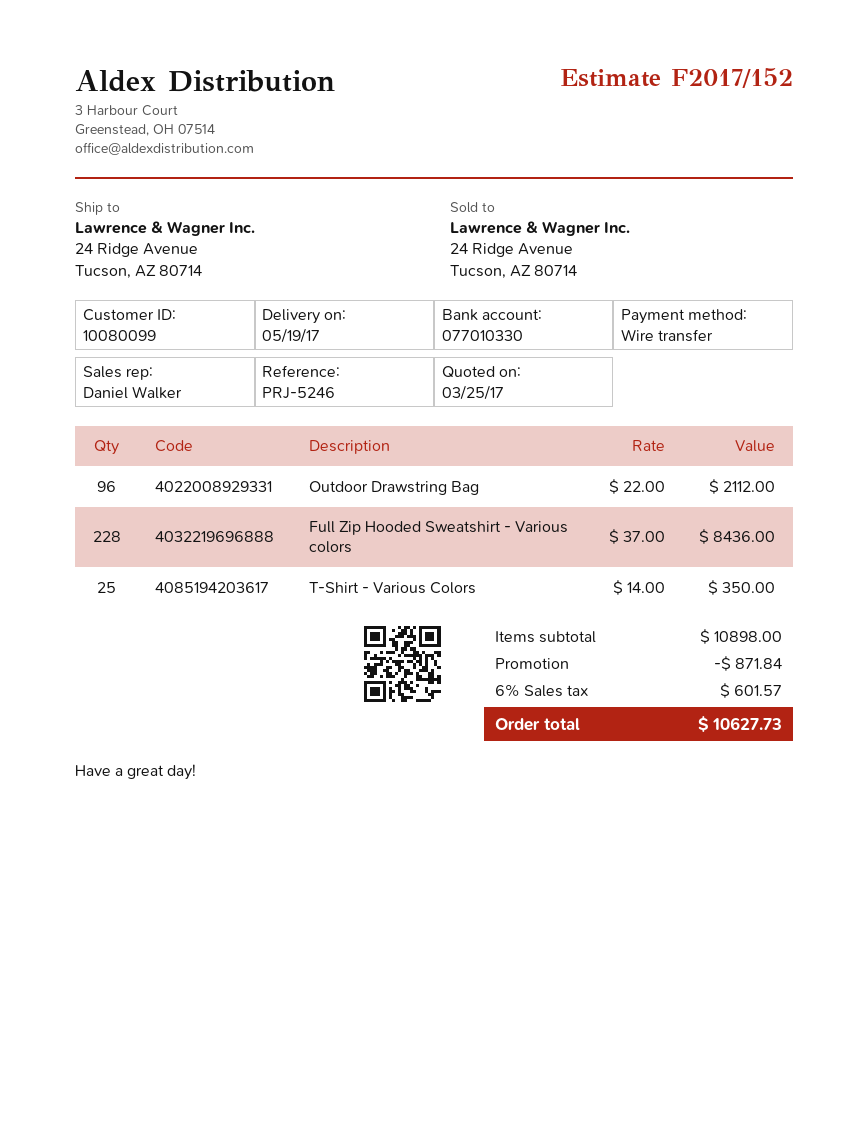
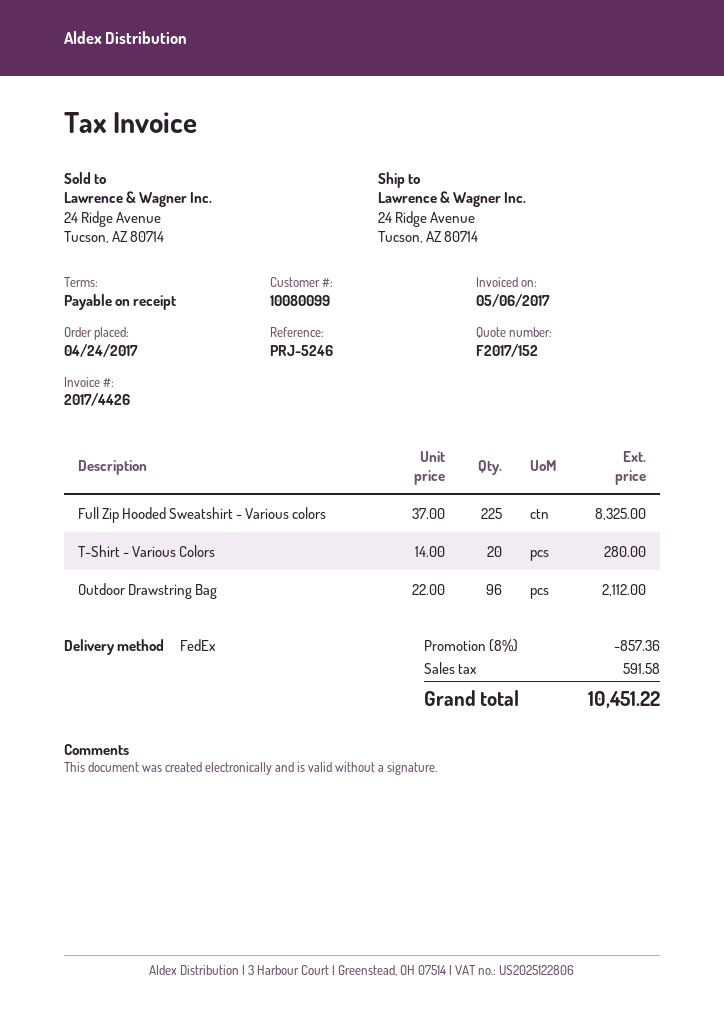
Full Zip Hooded Sweatshirt - Various colors: 228 x 37.00 = 8436.00 -> 225 x 37.00 = 8325.00
T-Shirt - Various Colors: 25 x 14.00 = 350.00 -> 20 x 14.00 = 280.00
discount: 871.84 -> 857.36
tax: 601.57 -> 591.58
total: 10627.73 -> 10451.22

